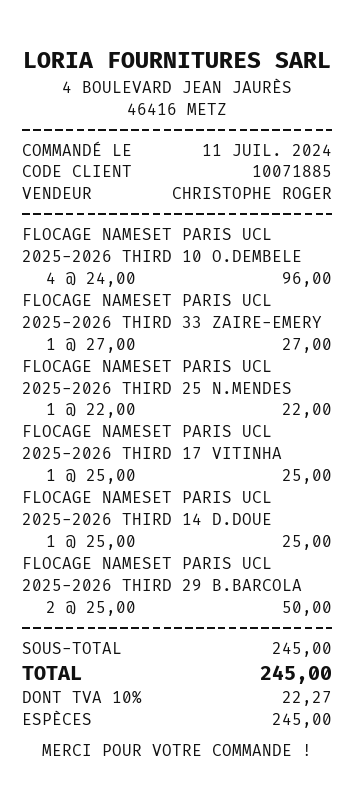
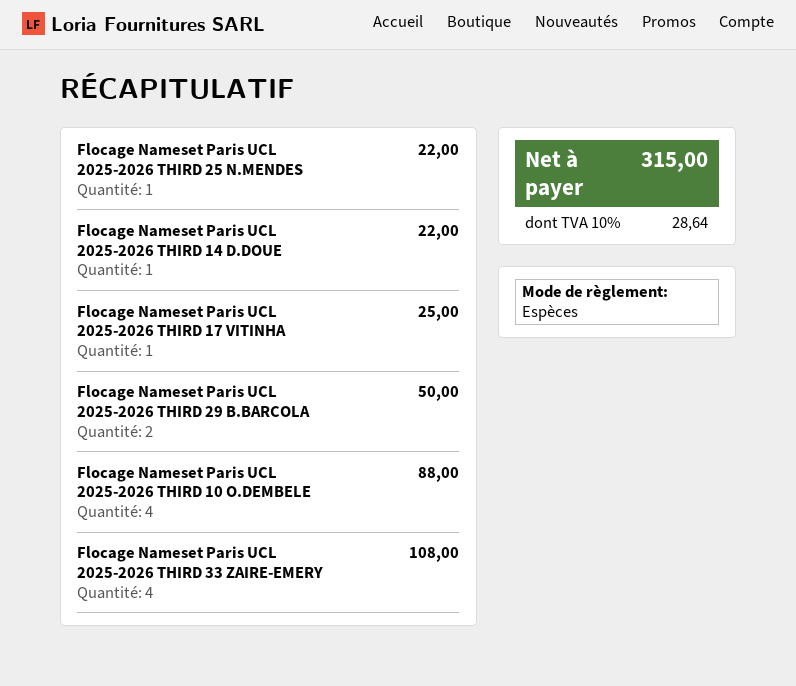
FLOCAGE NAMESET PARIS UCL 2025-2026 THIRD 10 O.DEMBELE: 4 for 96.00 -> 4 for 88.00
FLOCAGE NAMESET PARIS UCL 2025-2026 THIRD 33 ZAIRE-EMERY: 1 for 27.00 -> 4 for 108.00
FLOCAGE NAMESET PARIS UCL 2025-2026 THIRD 14 D.DOUE: 1 for 25.00 -> 1 for 22.00
tax: 10% = 22.27 -> 10% = 28.64
total: 245.00 -> 315.00

